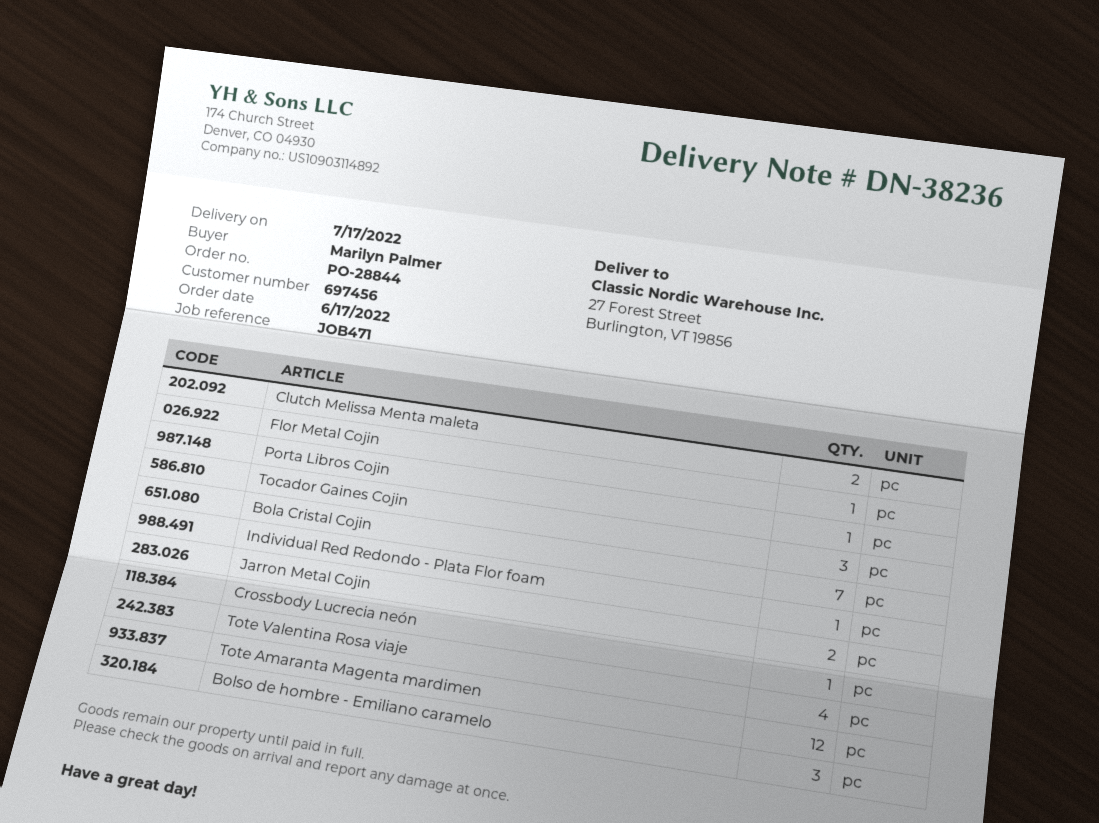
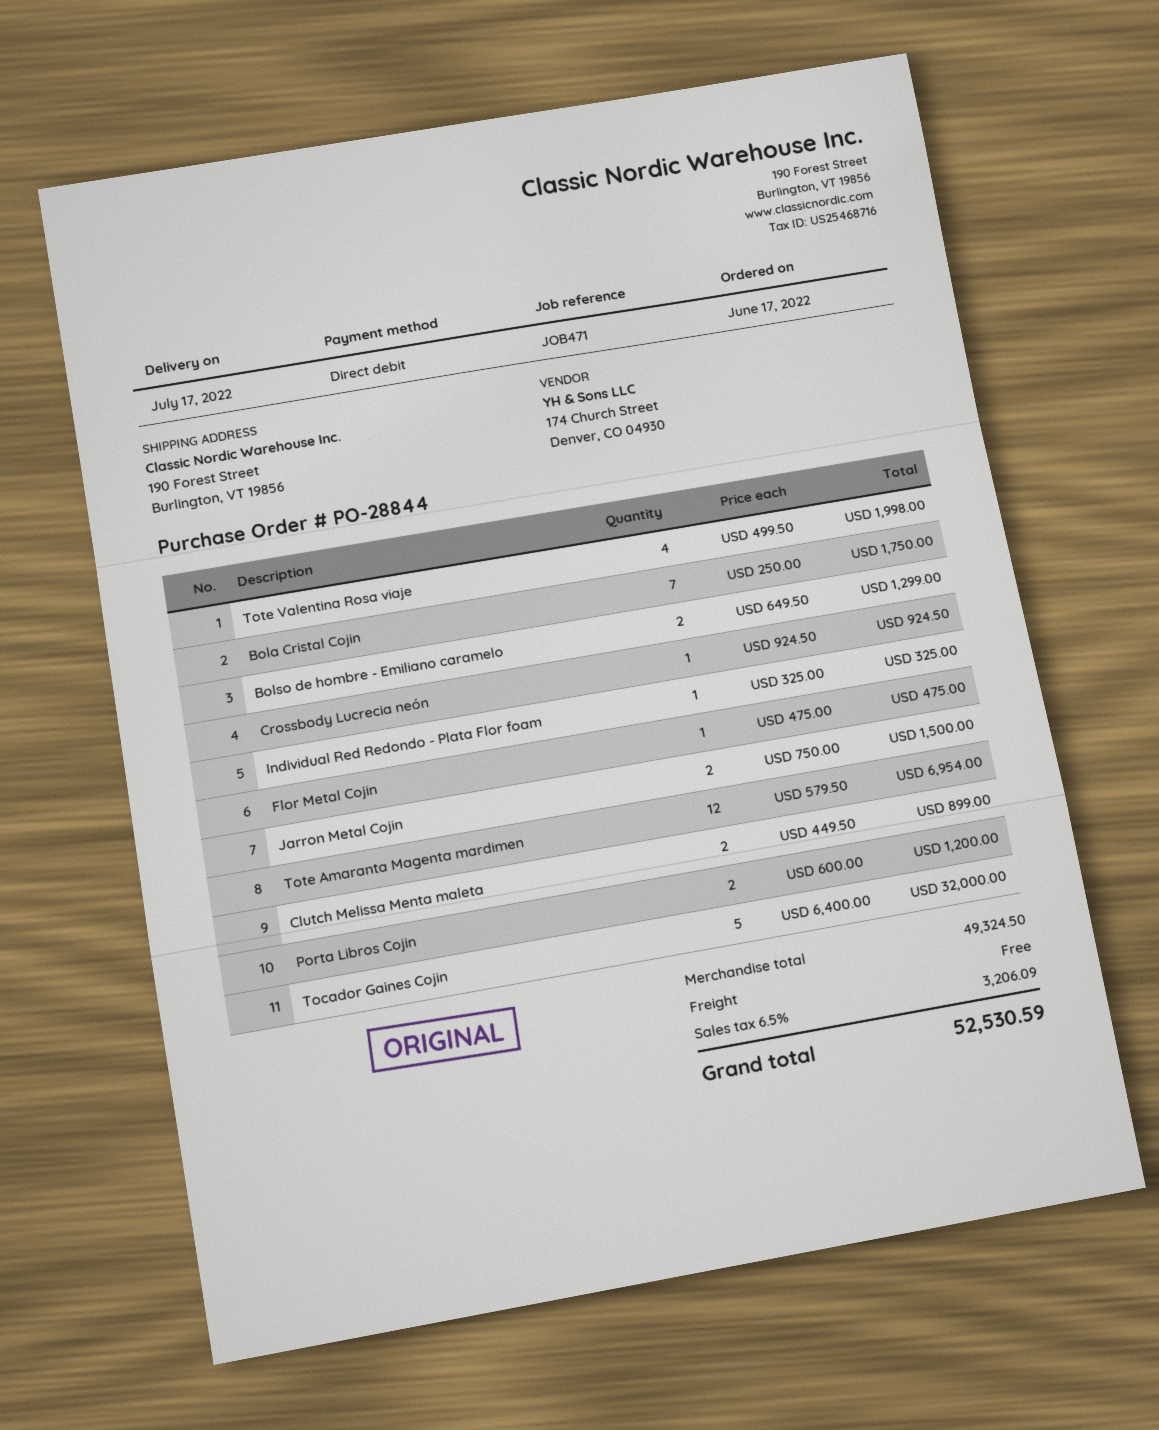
ship to: 27 Forest Street, Burlington, VT 19856 -> 190 Forest Street, Burlington, VT 19856
Porta Libros Cojin: 1 -> 2
Tocador Gaines Cojin: 3 -> 5
Bolso de hombre - Emiliano caramelo: 3 -> 2

